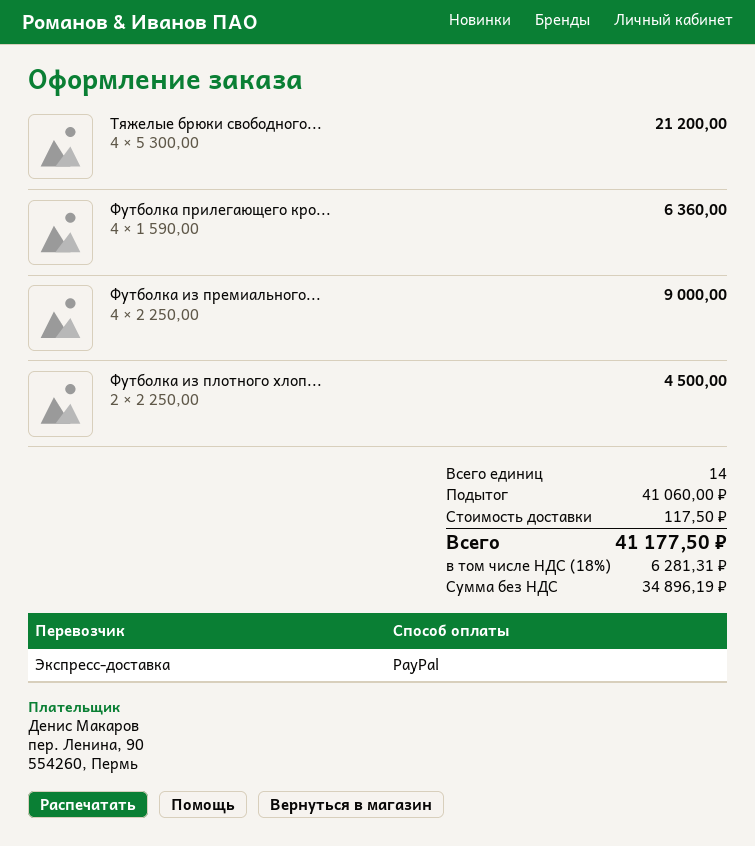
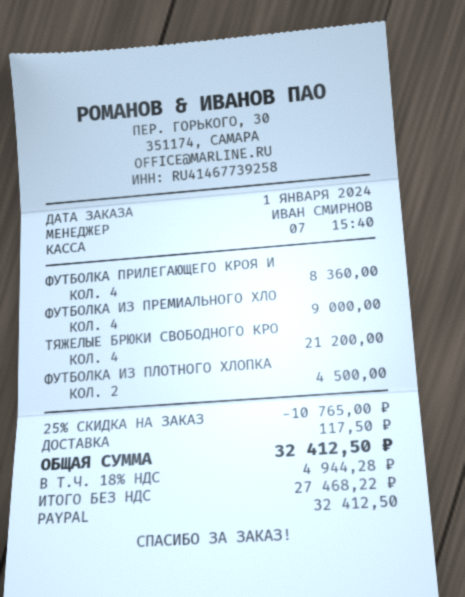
Футболка прилегающего кро...: 4 for 6360.00 -> 4 for 8360.00
discount: none -> 25% = 10765.00
net: 34896.19 -> 27468.22
tax: 18% = 6281.31 -> 18% = 4944.28
total: 41177.50 -> 32412.50

